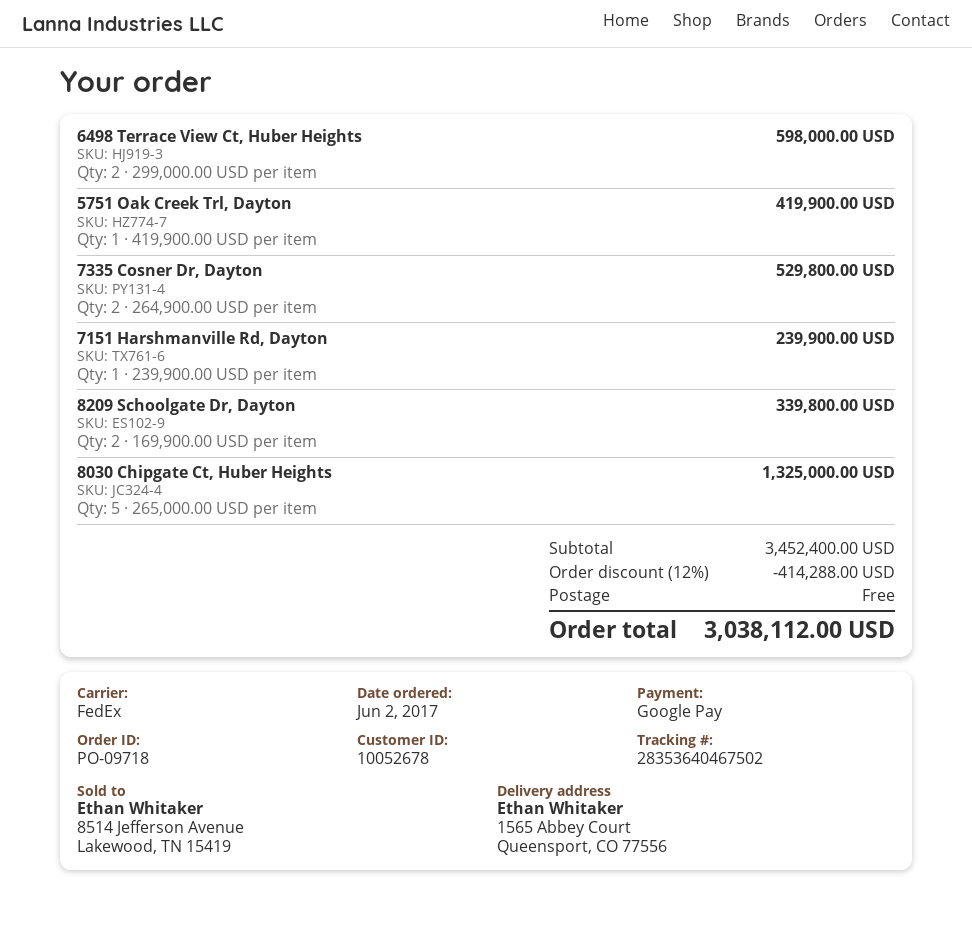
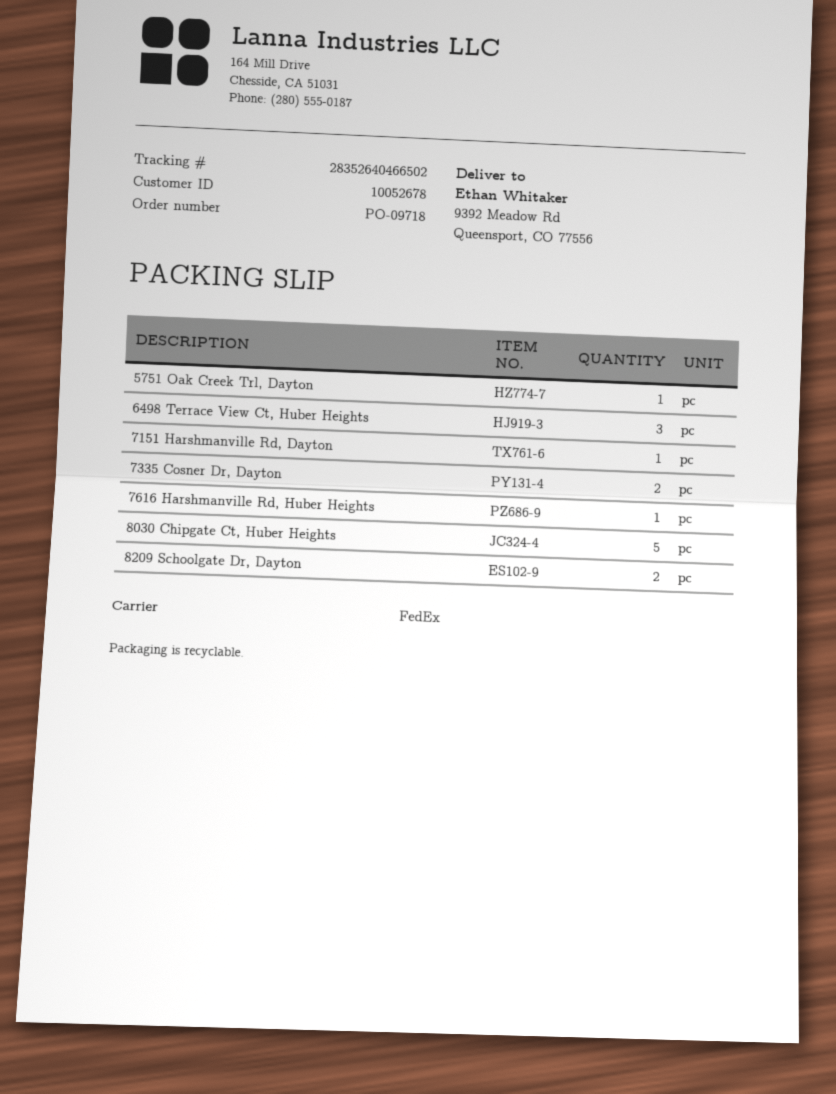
tracking number: 28353640467502 -> 28352640466502
ship to: 1565 Abbey Court, Queensport, CO 77556 -> 9392 Meadow Rd, Queensport, CO 77556
6498 Terrace View Ct, Huber Heights: 2 -> 3
7616 Harshmanville Rd, Huber Heights: none -> 1

